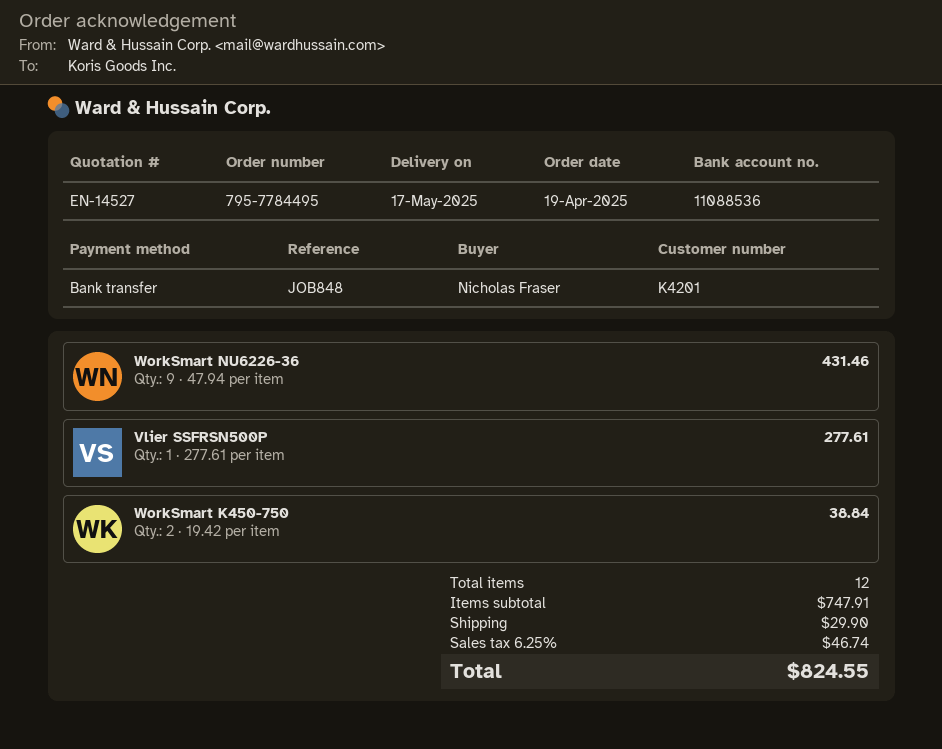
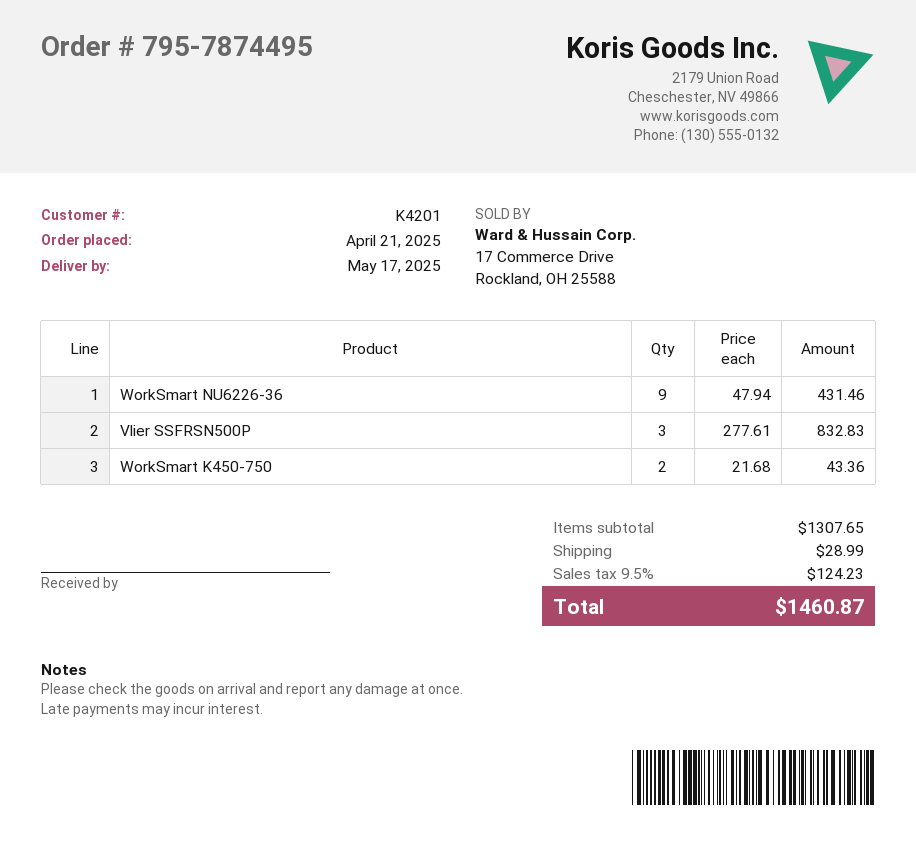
order number: 795-7784495 -> 795-7874495
order date: 2025-04-19 -> 2025-04-21
Vlier SSFRSN500P: 1 x 277.61 = 277.61 -> 3 x 277.61 = 832.83
WorkSmart K450-750: 2 x 19.42 = 38.84 -> 2 x 21.68 = 43.36
subtotal: 747.91 -> 1307.65
shipping: 29.90 -> 28.99
tax: 6.25% = 46.74 -> 9.5% = 124.23
total: 824.55 -> 1460.87

